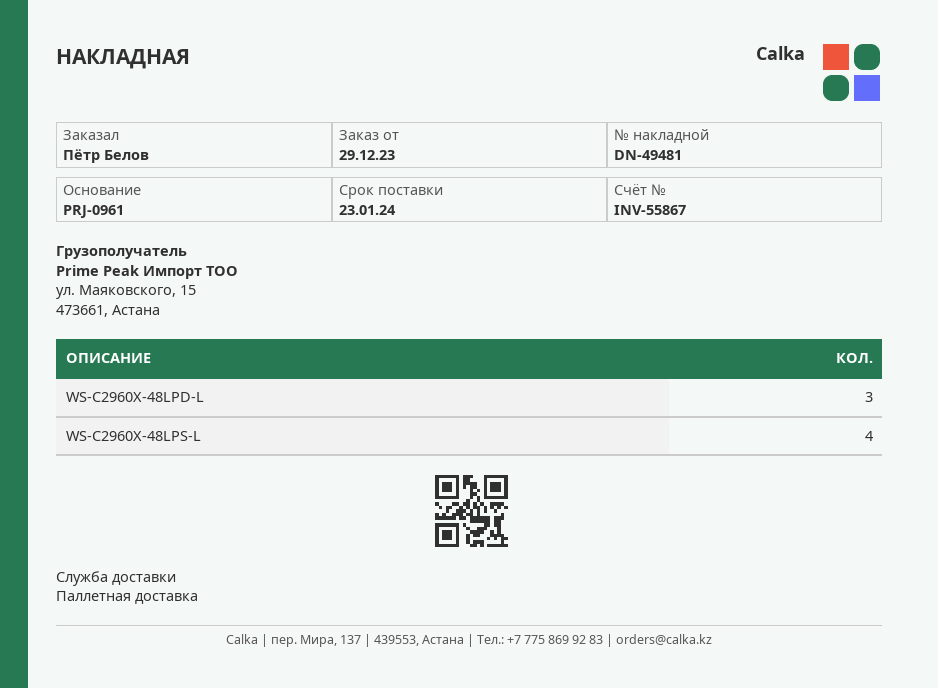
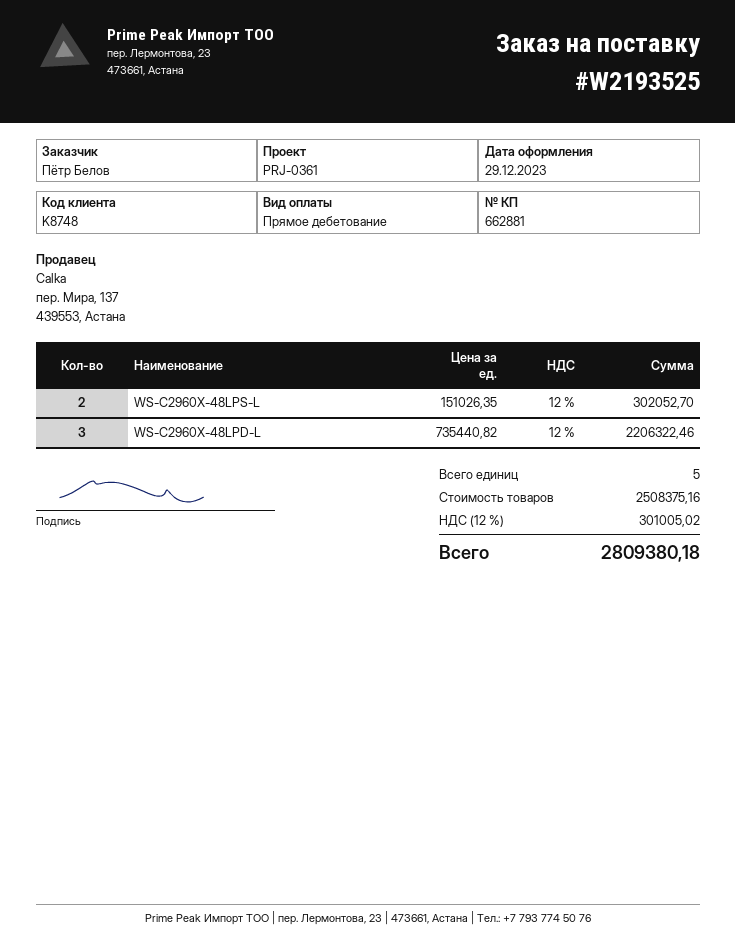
reference: PRJ-0961 -> PRJ-0361
WS-C2960X-48LPS-L: 4 -> 2

